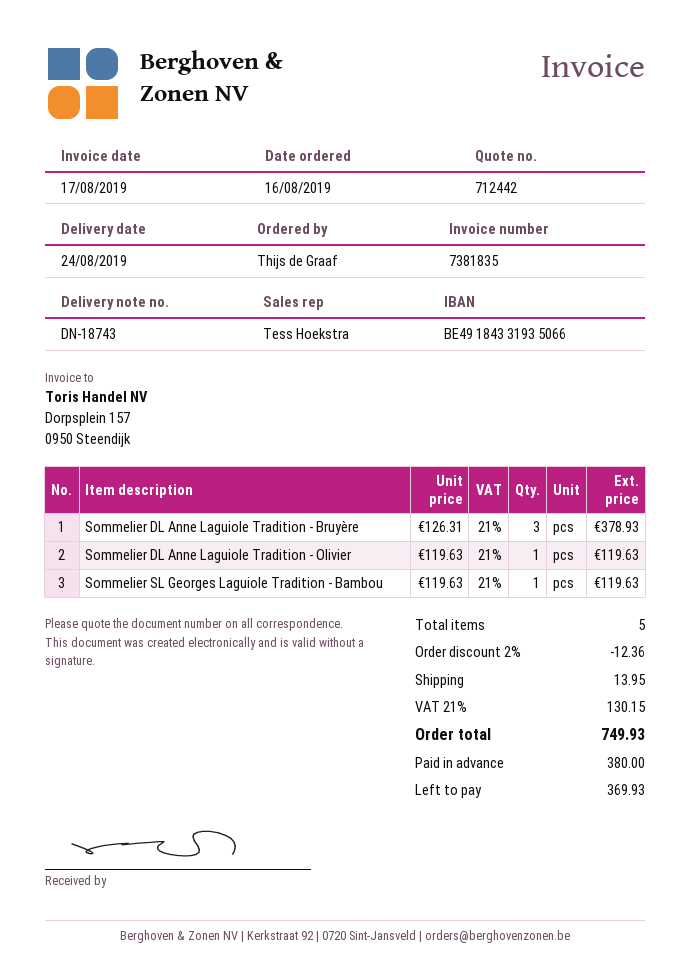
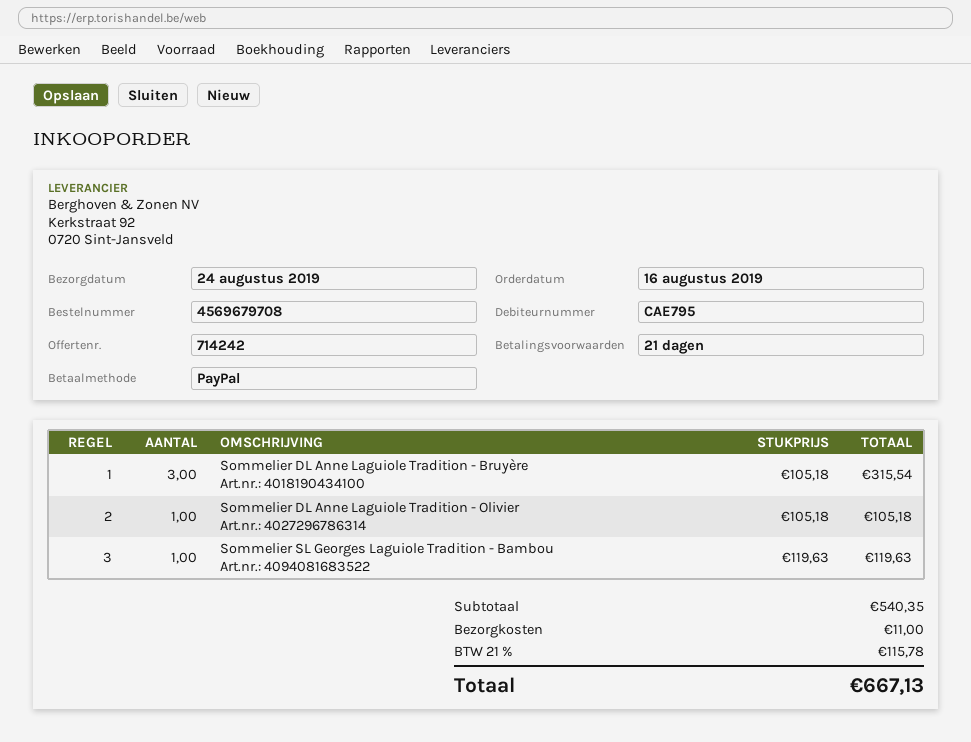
quote number: 712442 -> 714242
Sommelier DL Anne Laguiole Tradition - Bruyère: 3 x 126.31 = 378.93 -> 3 x 105.18 = 315.54
Sommelier DL Anne Laguiole Tradition - Olivier: 1 x 119.63 = 119.63 -> 1 x 105.18 = 105.18
discount: 2% = 12.36 -> none
shipping: 13.95 -> 11.00
tax: 21% = 130.15 -> 21% = 115.78
total: 749.93 -> 667.13

